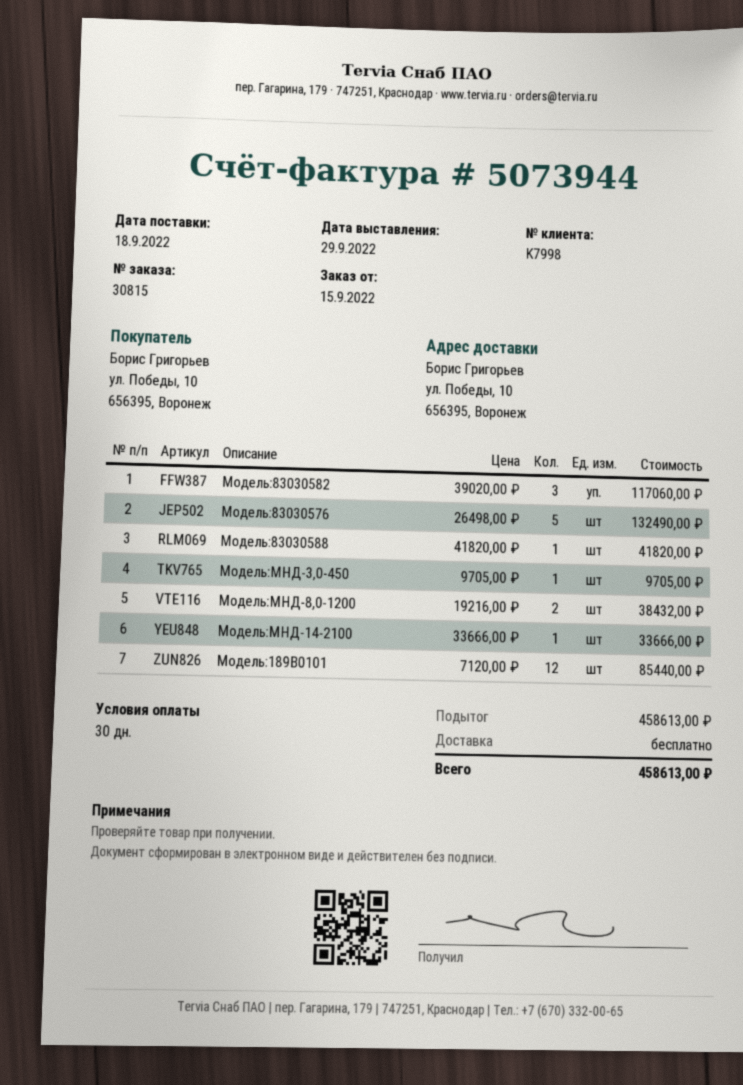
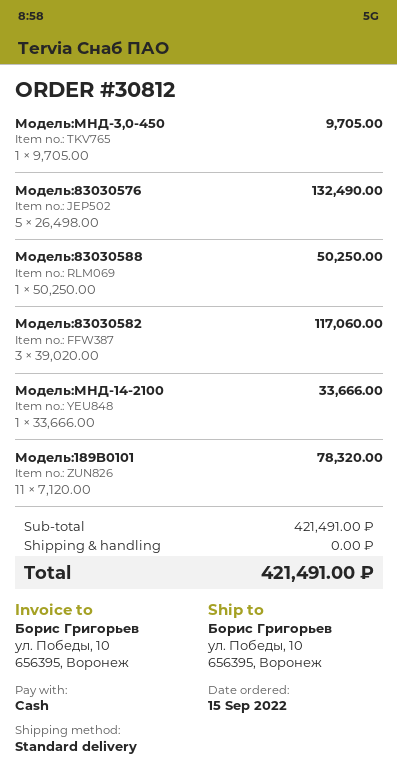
order number: 30815 -> 30812
Модель:83030588: 1 x 41820.00 = 41820.00 -> 1 x 50250.00 = 50250.00
Модель:МНД-8,0-1200: 2 x 19216.00 = 38432.00 -> none
Модель:189B0101: 12 x 7120.00 = 85440.00 -> 11 x 7120.00 = 78320.00
subtotal: 458613.00 -> 421491.00
total: 458613.00 -> 421491.00

